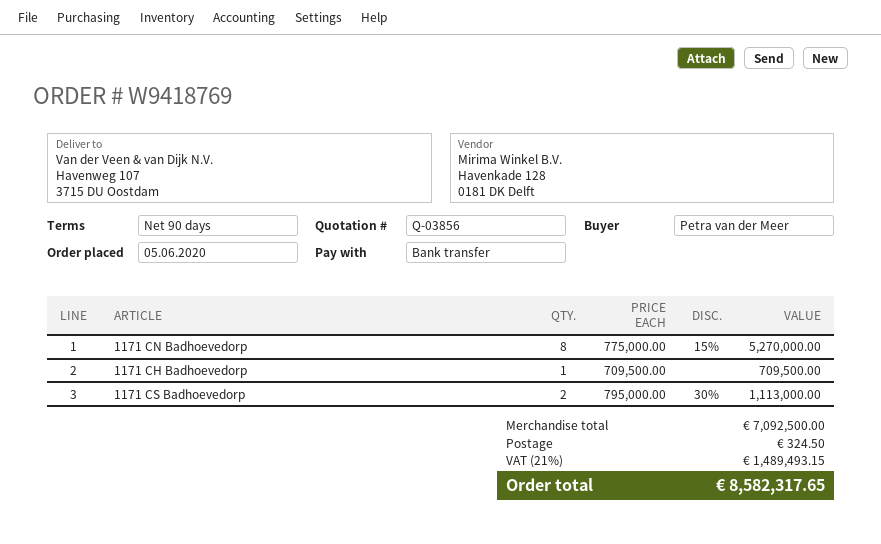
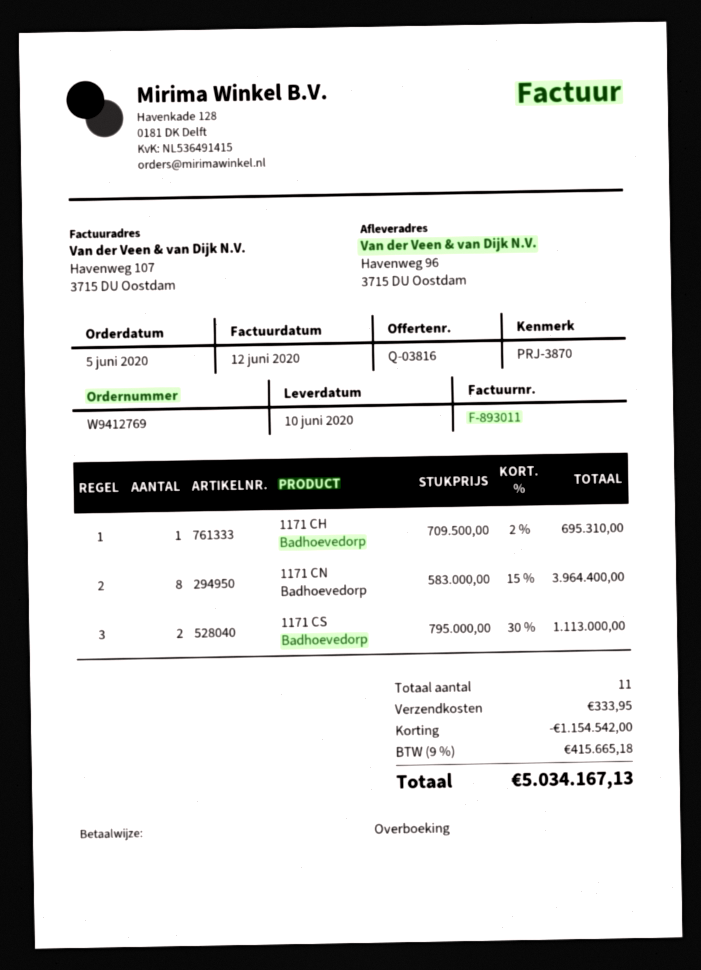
quote number: Q-03856 -> Q-03816
order number: W9418769 -> W9412769
ship to: Havenweg 107, 3715 DU Oostdam -> Havenweg 96, 3715 DU Oostdam
1171 CN Badhoevedorp: 8 x 775000.00 - 15% = 5270000.00 -> 8 x 583000.00 - 15% = 3964400.00
1171 CH Badhoevedorp: 1 x 709500.00 = 709500.00 -> 1 x 709500.00 - 2% = 695310.00
discount: none -> 1154542.00
shipping: 324.50 -> 333.95
tax: 21% = 1489493.15 -> 9% = 415665.18
total: 8582317.65 -> 5034167.13

